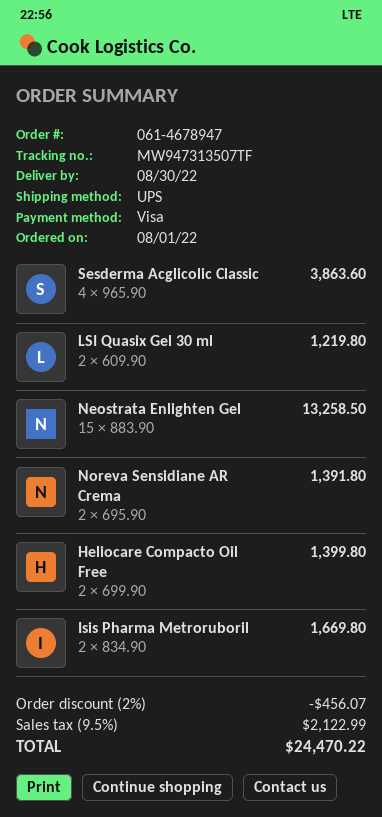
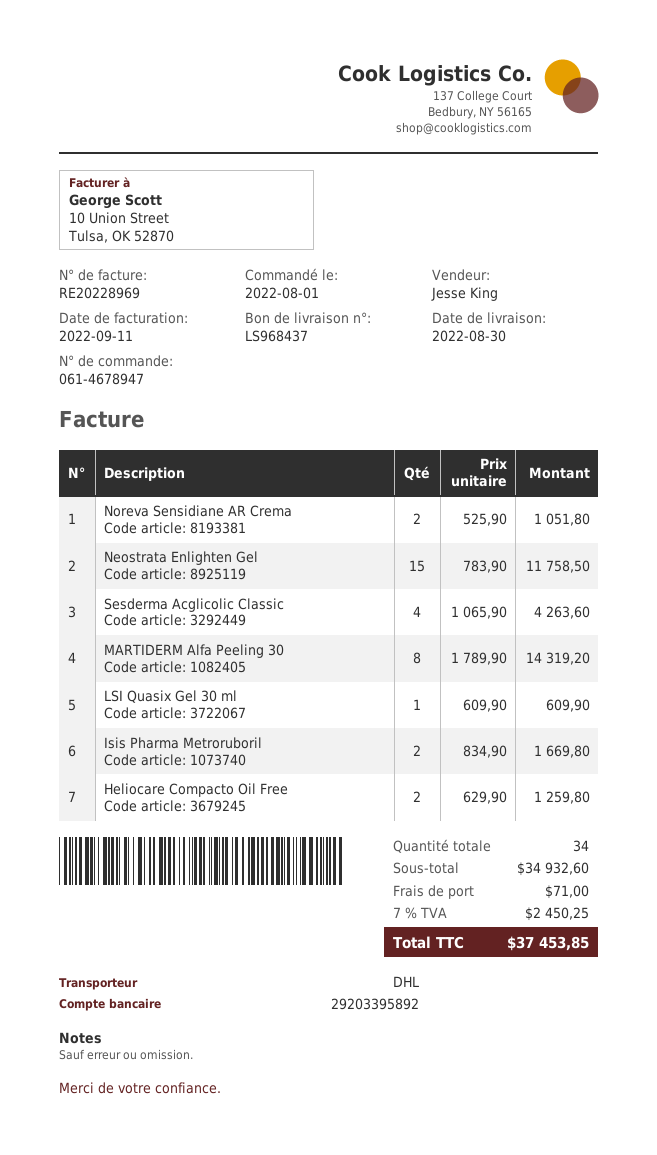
shipping method: UPS -> DHL
Sesderma Acglicolic Classic: 4 x 965.90 = 3863.60 -> 4 x 1065.90 = 4263.60
LSI Quasix Gel 30 ml: 2 x 609.90 = 1219.80 -> 1 x 609.90 = 609.90
Neostrata Enlighten Gel: 15 x 883.90 = 13258.50 -> 15 x 783.90 = 11758.50
Noreva Sensidiane AR Crema: 2 x 695.90 = 1391.80 -> 2 x 525.90 = 1051.80
Heliocare Compacto Oil Free: 2 x 699.90 = 1399.80 -> 2 x 629.90 = 1259.80
MARTIDERM Alfa Peeling 30: none -> 8 x 1789.90 = 14319.20
discount: 2% = 456.07 -> none
shipping: none -> 71.00
tax: 9.5% = 2122.99 -> 7% = 2450.25
total: 24470.22 -> 37453.85

